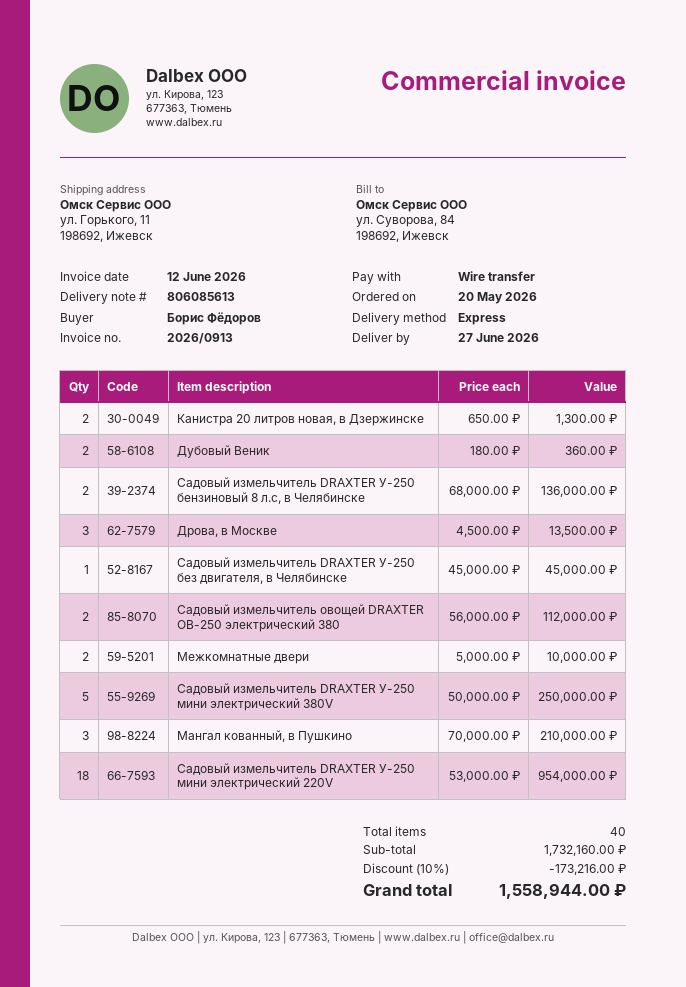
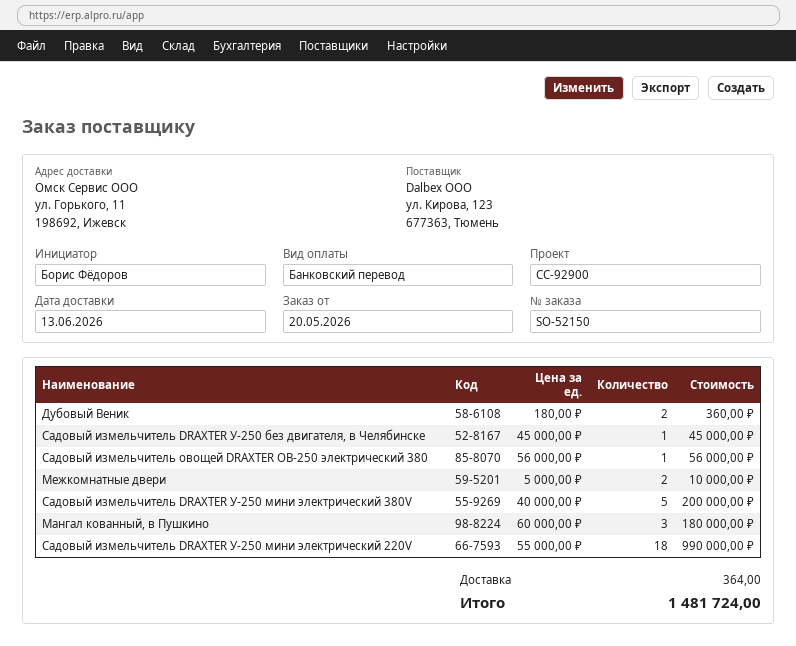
delivery date: 2026-06-27 -> 2026-06-13
Канистра 20 литров новая, в Дзержинске: 2 x 650.00 = 1300.00 -> none
Садовый измельчитель DRAXTER У-250 бензиновый 8 л.с, в Челябинске: 2 x 68000.00 = 136000.00 -> none
Дрова, в Москве: 3 x 4500.00 = 13500.00 -> none
Садовый измельчитель овощей DRAXTER ОВ-250 электрический 380: 2 x 56000.00 = 112000.00 -> 1 x 56000.00 = 56000.00
Садовый измельчитель DRAXTER У-250 мини электрический 380V: 5 x 50000.00 = 250000.00 -> 5 x 40000.00 = 200000.00
Мангал кованный, в Пушкино: 3 x 70000.00 = 210000.00 -> 3 x 60000.00 = 180000.00
Садовый измельчитель DRAXTER У-250 мини электрический 220V: 18 x 53000.00 = 954000.00 -> 18 x 55000.00 = 990000.00
discount: 10% = 173216.00 -> none
shipping: none -> 364.00
total: 1558944.00 -> 1481724.00

